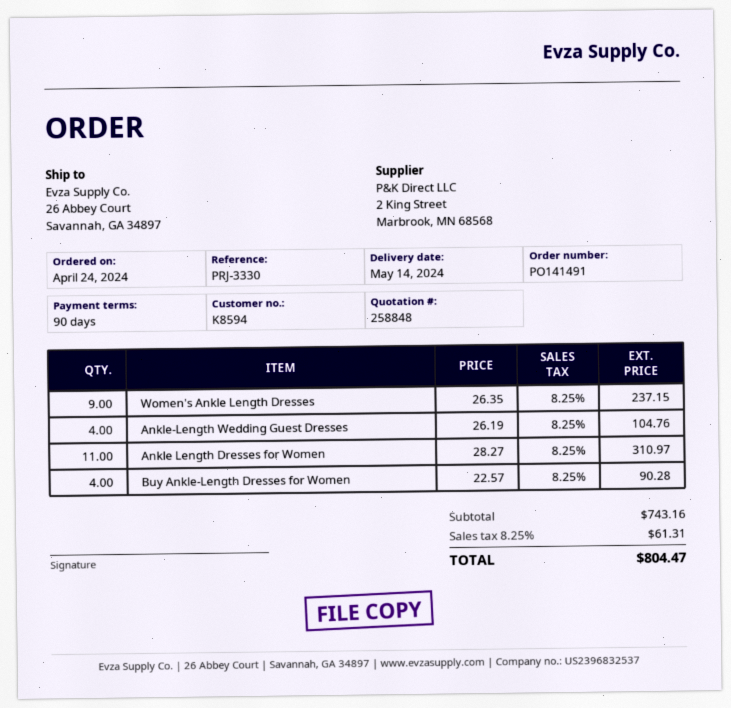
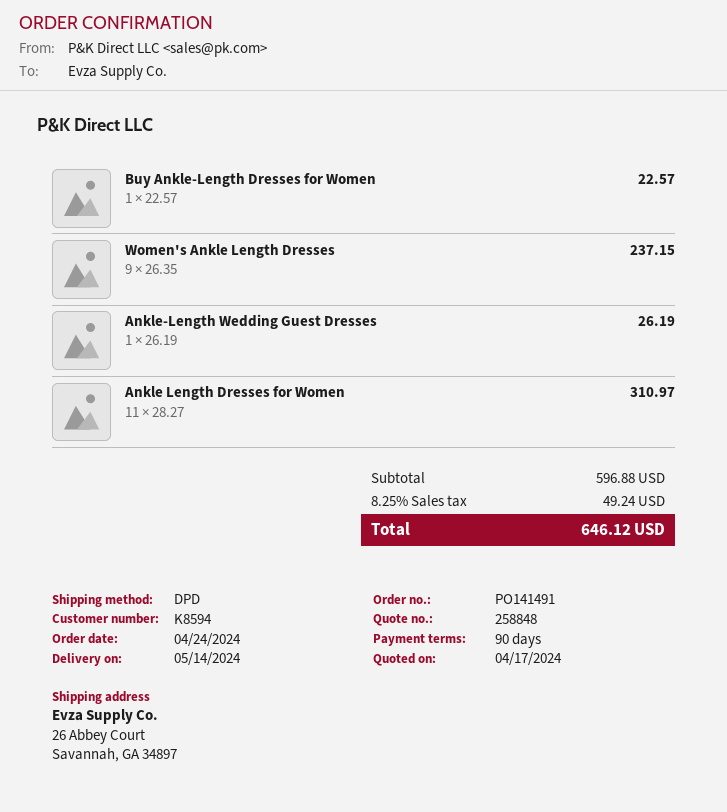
Ankle-Length Wedding Guest Dresses: 4 x 26.19 = 104.76 -> 1 x 26.19 = 26.19
Buy Ankle-Length Dresses for Women: 4 x 22.57 = 90.28 -> 1 x 22.57 = 22.57
subtotal: 743.16 -> 596.88
tax: 8.25% = 61.31 -> 8.25% = 49.24
total: 804.47 -> 646.12

